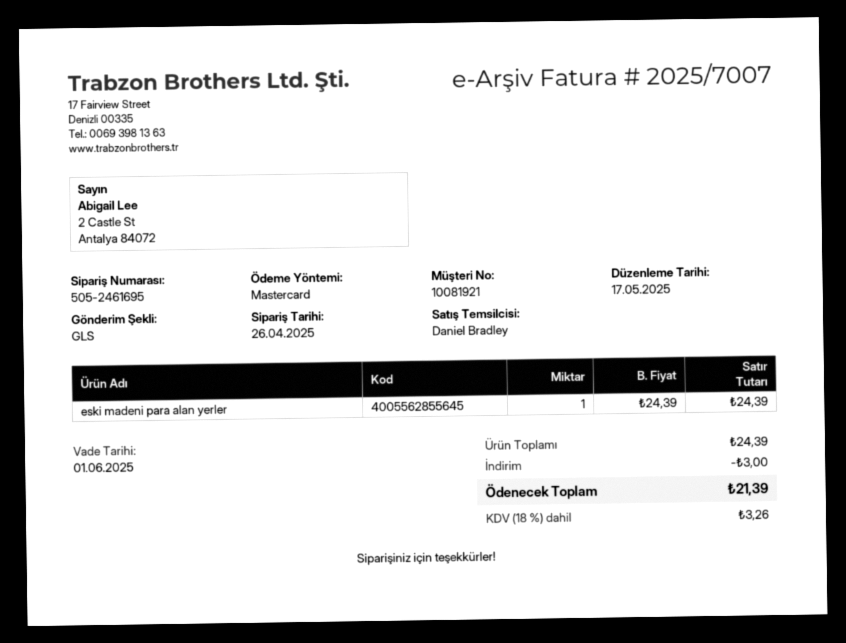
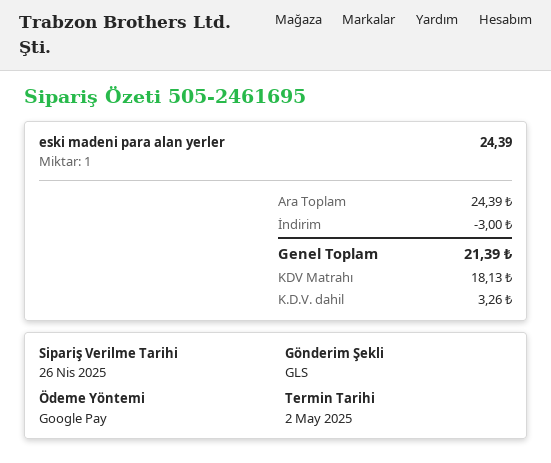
payment method: Mastercard -> Google Pay

